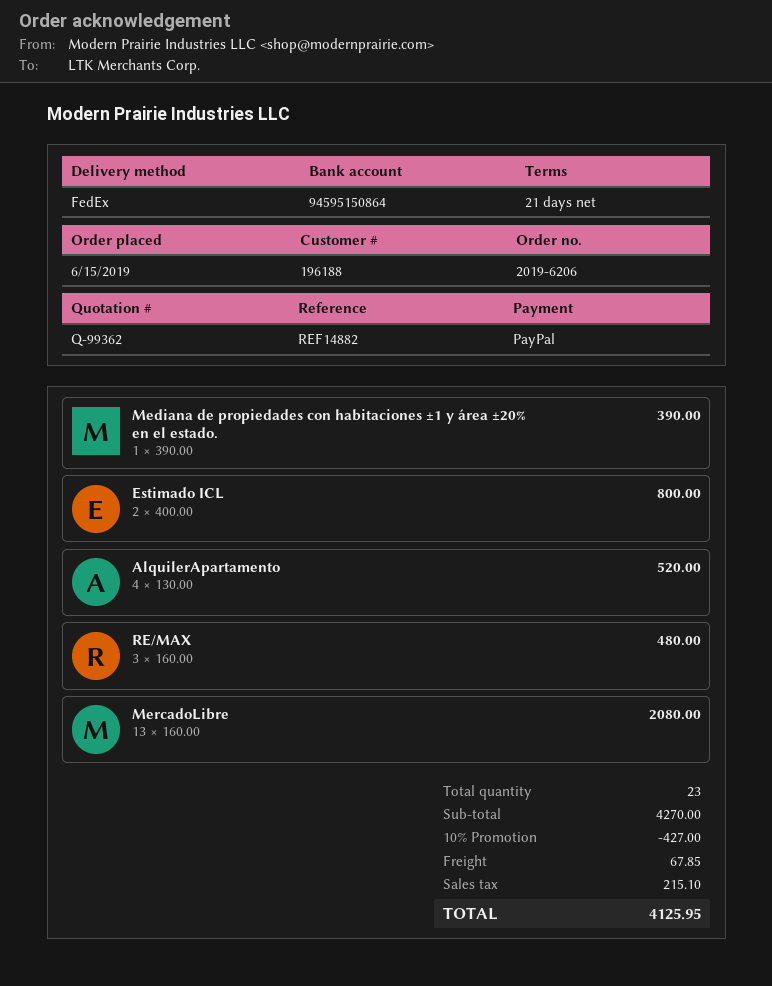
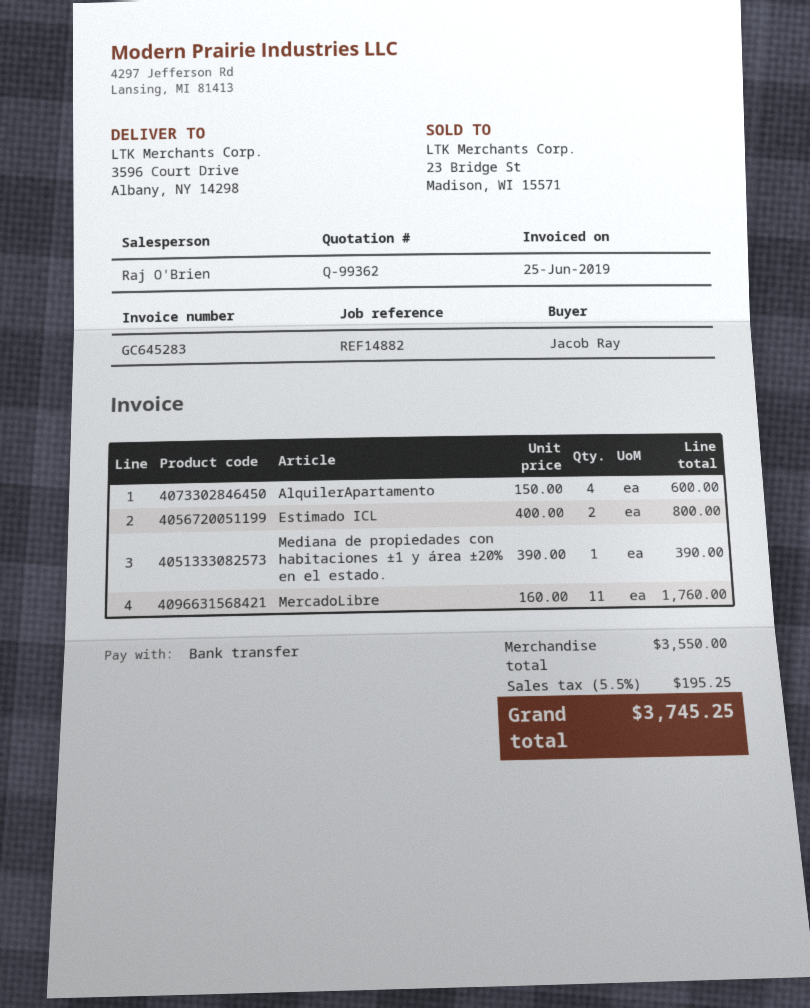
payment method: PayPal -> bank transfer
AlquilerApartamento: 4 x 130.00 = 520.00 -> 4 x 150.00 = 600.00
RE/MAX: 3 x 160.00 = 480.00 -> none
MercadoLibre: 13 x 160.00 = 2080.00 -> 11 x 160.00 = 1760.00
subtotal: 4270.00 -> 3550.00
discount: 10% = 427.00 -> none
shipping: 67.85 -> none
tax: 215.10 -> 195.25
total: 4125.95 -> 3745.25

